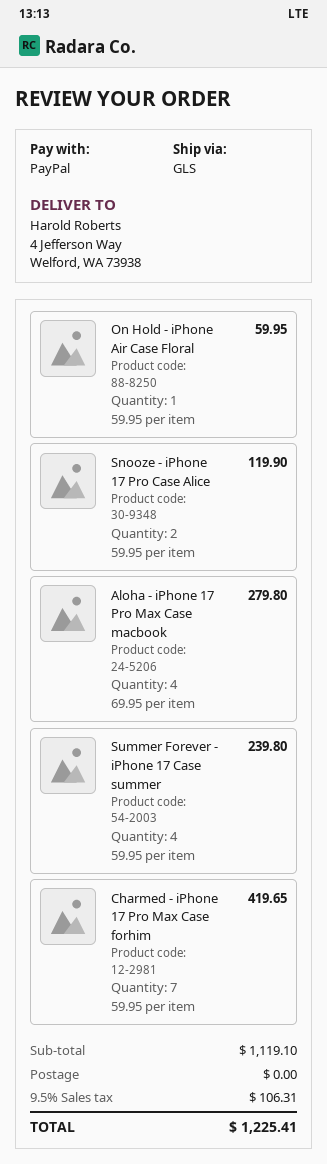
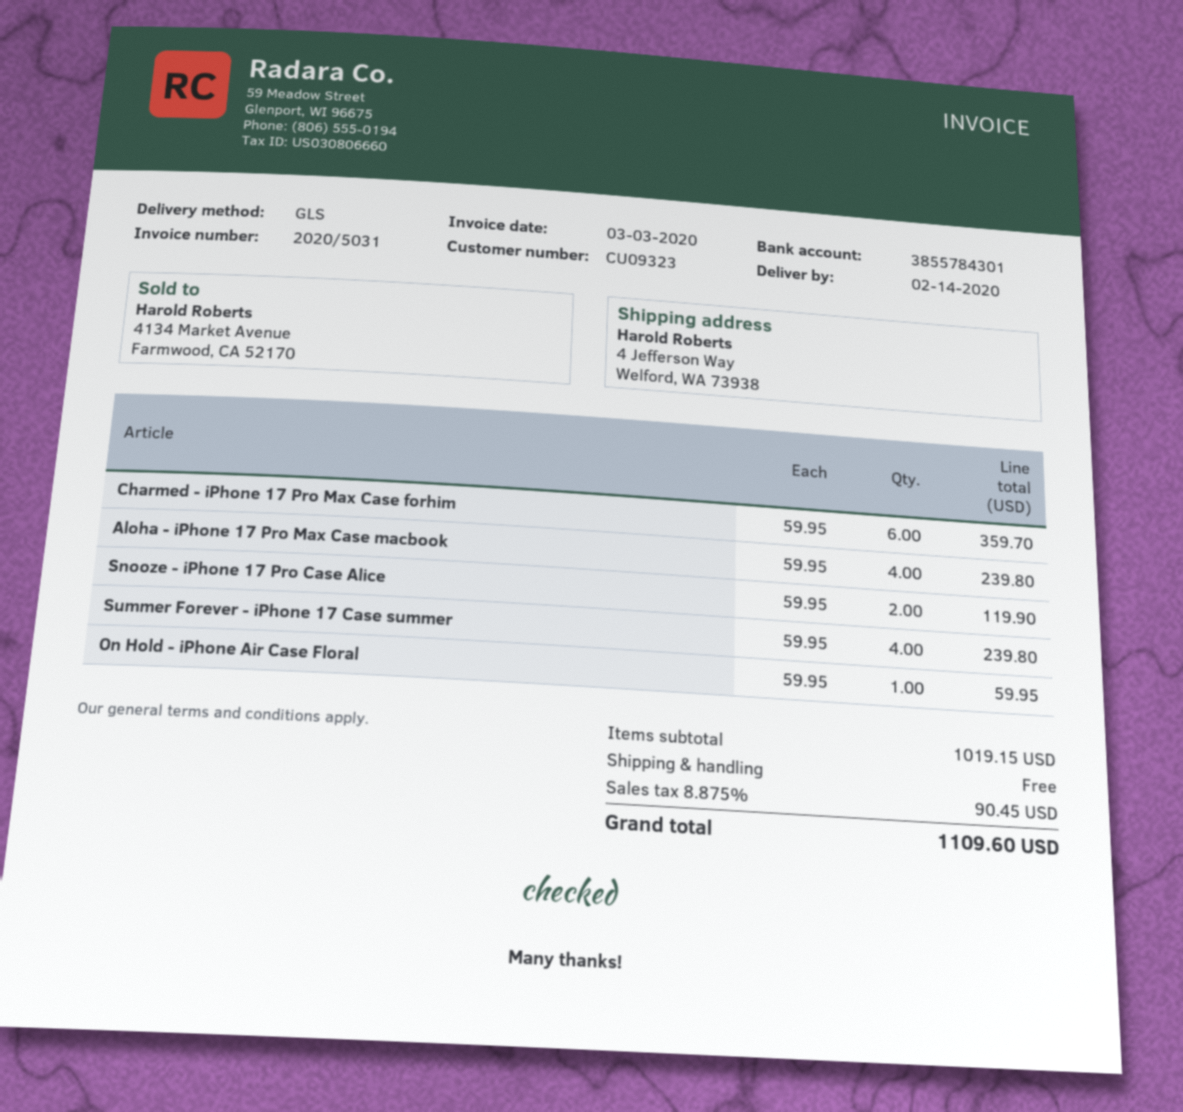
Aloha - iPhone 17 Pro Max Case macbook: 4 x 69.95 = 279.80 -> 4 x 59.95 = 239.80
Charmed - iPhone 17 Pro Max Case forhim: 7 x 59.95 = 419.65 -> 6 x 59.95 = 359.70
subtotal: 1119.10 -> 1019.15
tax: 9.5% = 106.31 -> 8.875% = 90.45
total: 1225.41 -> 1109.60

